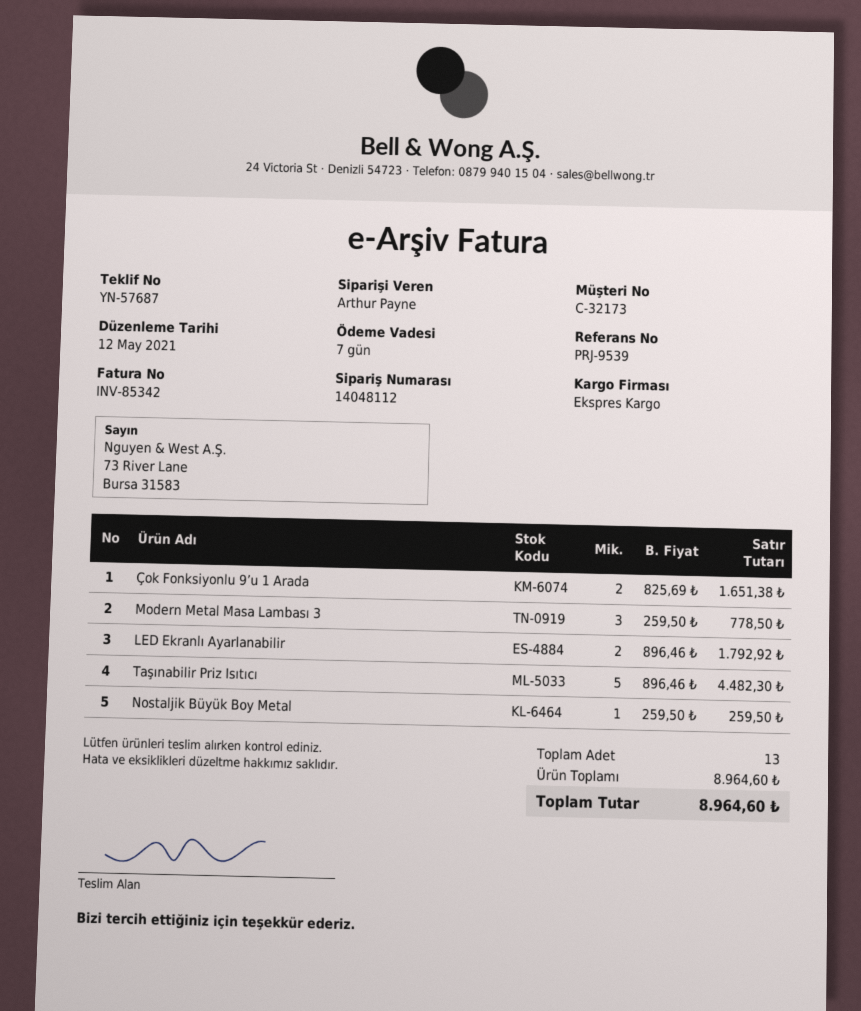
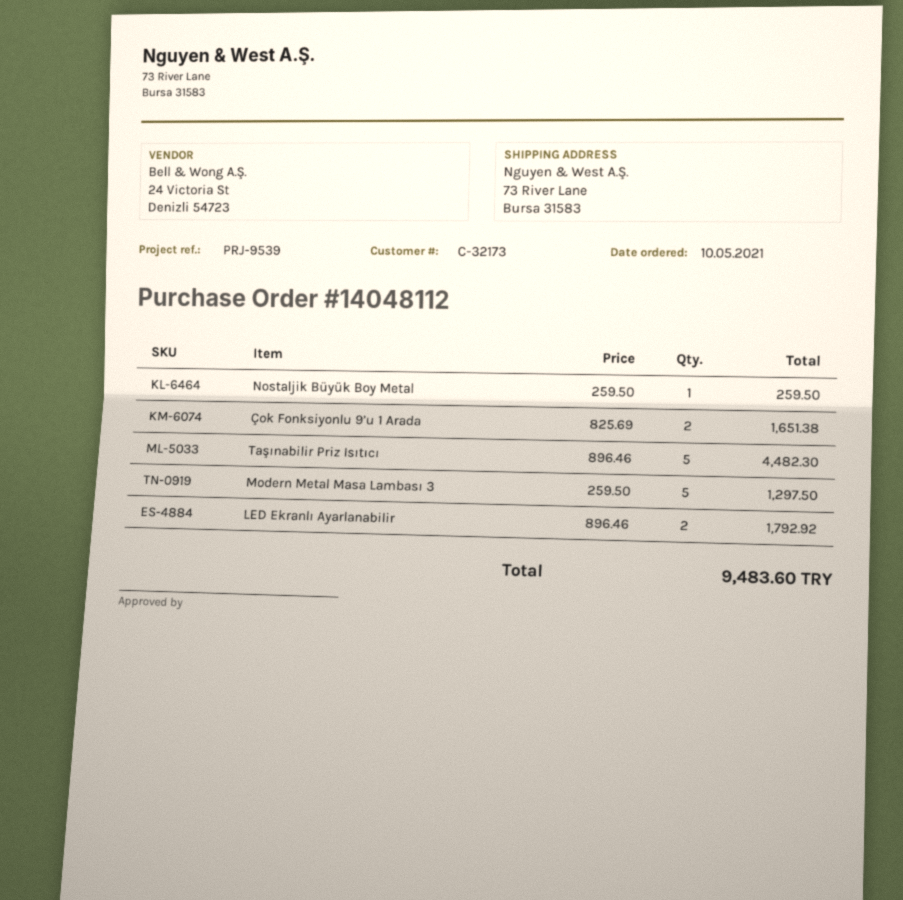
Modern Metal Masa Lambası 3: 3 x 259.50 = 778.50 -> 5 x 259.50 = 1297.50
total: 8964.60 -> 9483.60

